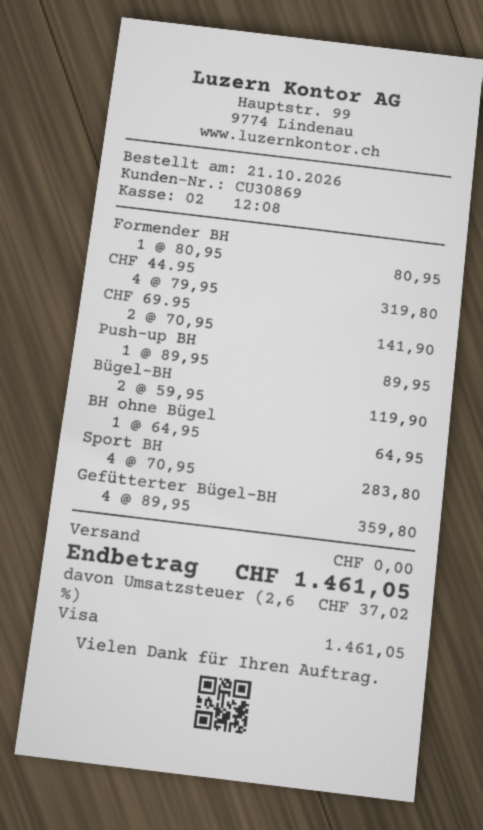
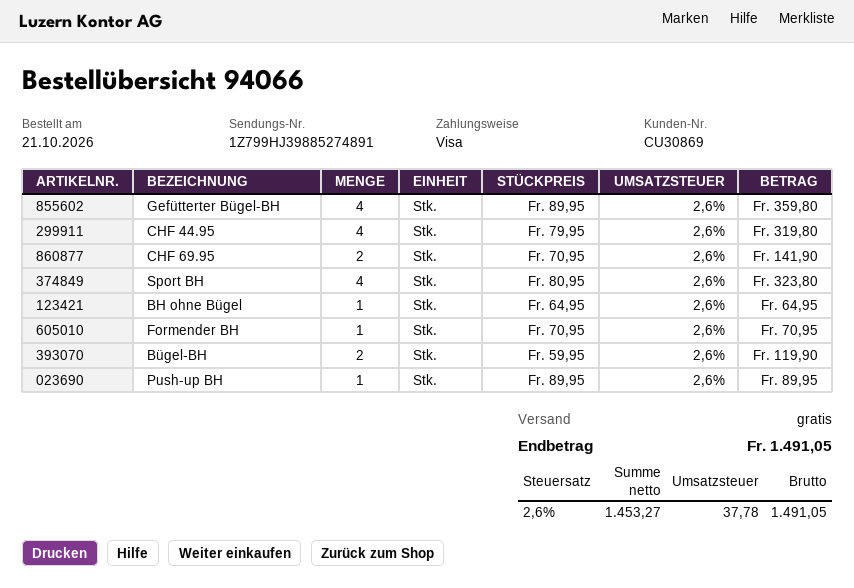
Formender BH: 1 x 80.95 = 80.95 -> 1 x 70.95 = 70.95
Sport BH: 4 x 70.95 = 283.80 -> 4 x 80.95 = 323.80
tax: 2.6% = 37.02 -> 2.6% = 37.78
total: 1461.05 -> 1491.05

